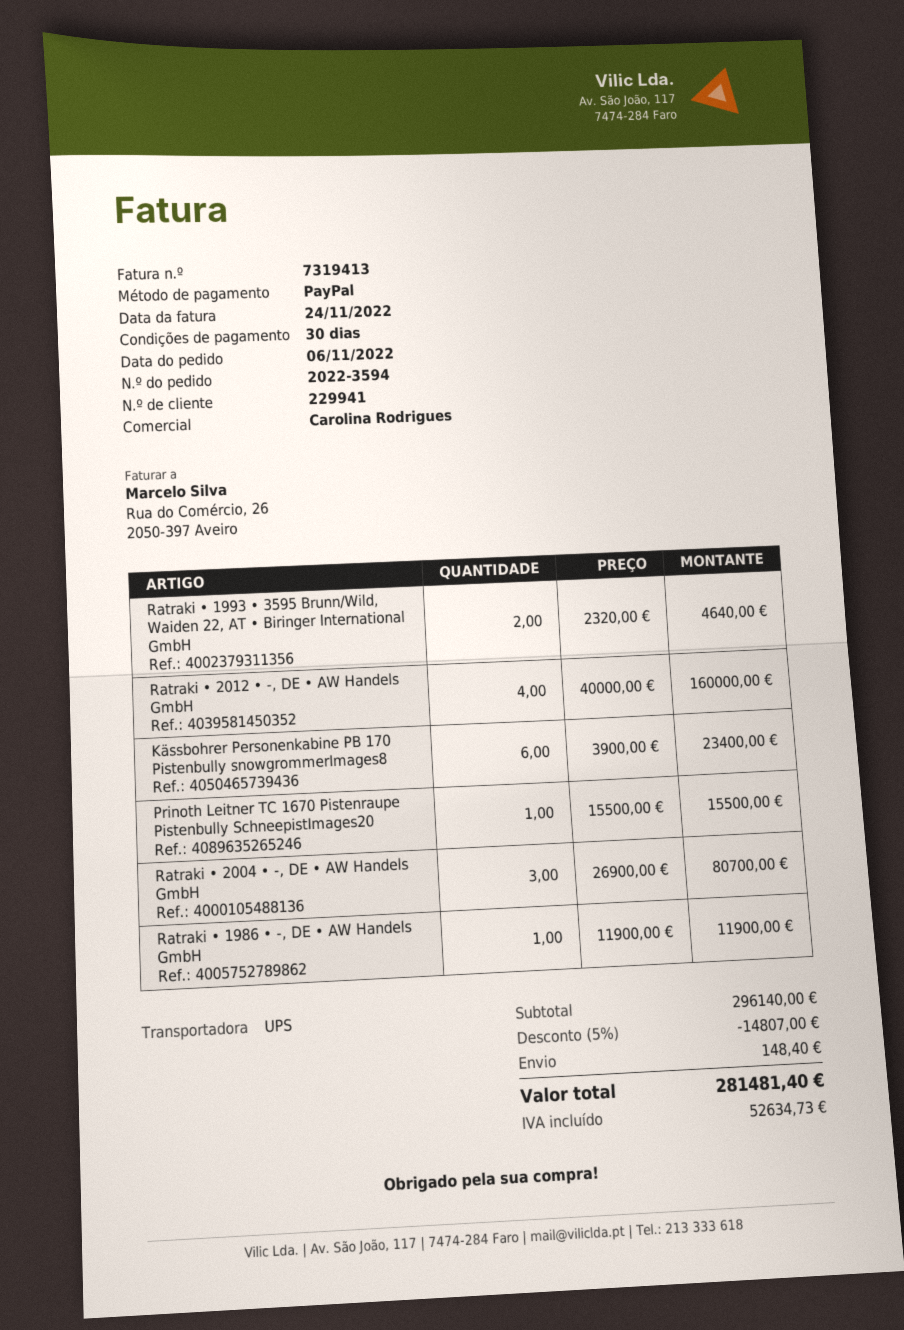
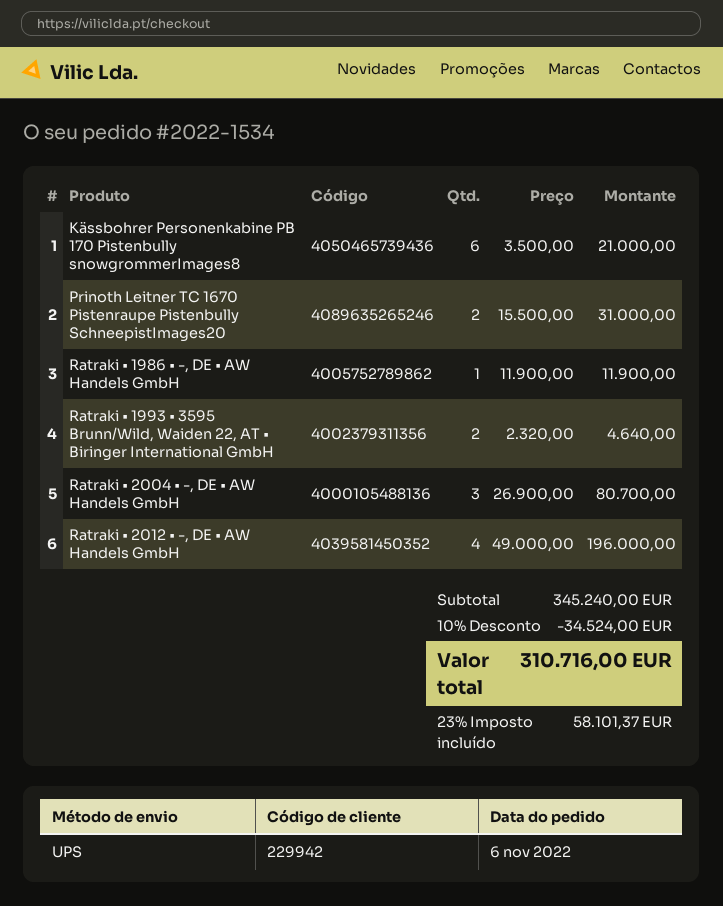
order number: 2022-3594 -> 2022-1534
customer number: 229941 -> 229942
Ratraki • 2012 • -, DE • AW Handels GmbH: 4 x 40000.00 = 160000.00 -> 4 x 49000.00 = 196000.00
Kässbohrer Personenkabine PB 170 Pistenbully snowgrommerImages8: 6 x 3900.00 = 23400.00 -> 6 x 3500.00 = 21000.00
Prinoth Leitner TC 1670 Pistenraupe Pistenbully SchneepistImages20: 1 x 15500.00 = 15500.00 -> 2 x 15500.00 = 31000.00
subtotal: 296140.00 -> 345240.00
discount: 5% = 14807.00 -> 10% = 34524.00
shipping: 148.40 -> none
tax: 52634.73 -> 58101.37
total: 281481.40 -> 310716.00

